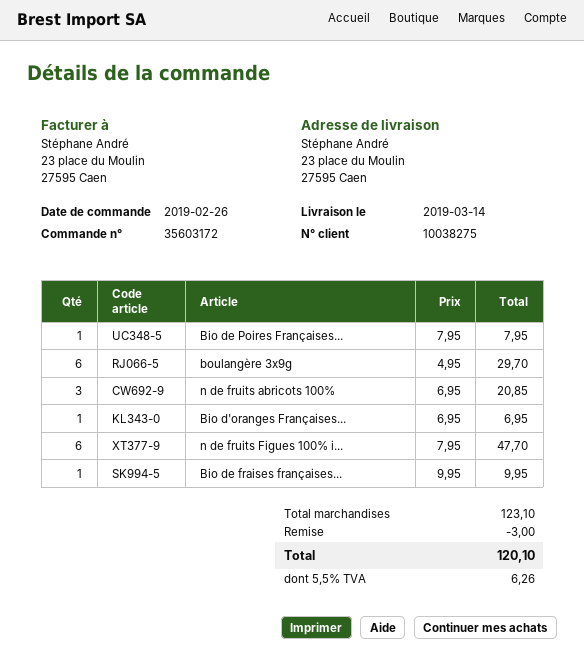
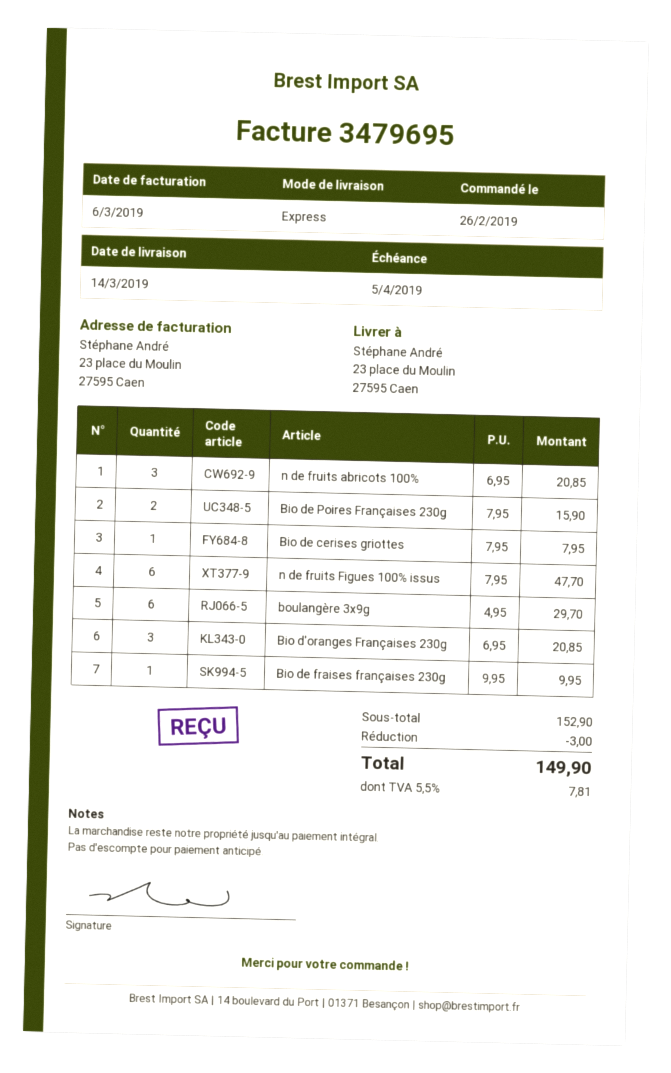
Bio de Poires Françaises...: 1 x 7.95 = 7.95 -> 2 x 7.95 = 15.90
Bio d'oranges Françaises...: 1 x 6.95 = 6.95 -> 3 x 6.95 = 20.85
Bio de cerises griottes: none -> 1 x 7.95 = 7.95
subtotal: 123.10 -> 152.90
tax: 5.5% = 6.26 -> 5.5% = 7.81
total: 120.10 -> 149.90

